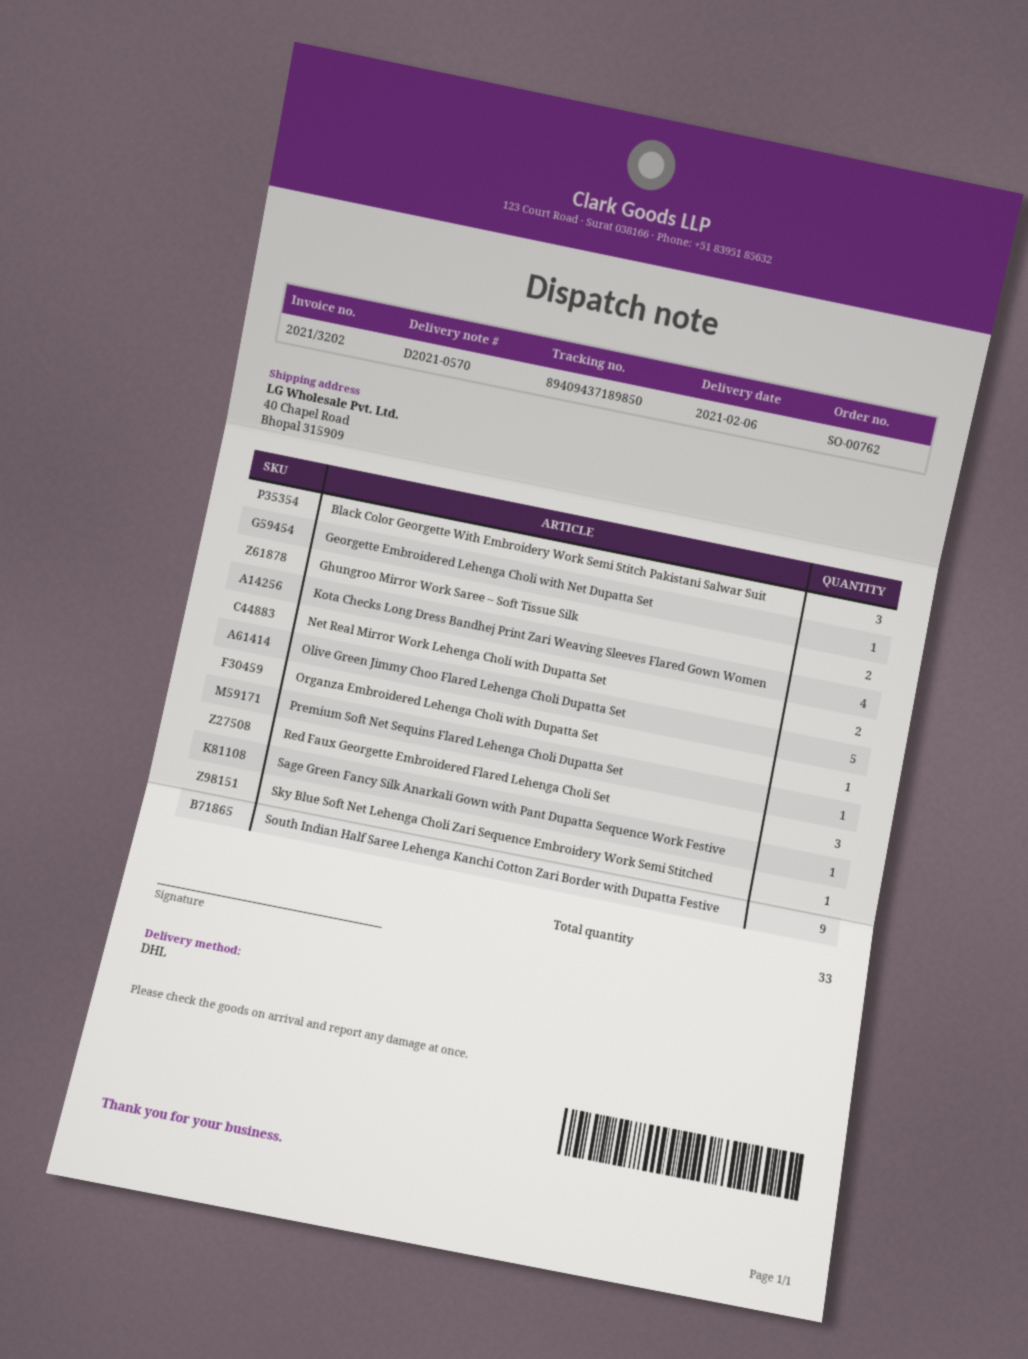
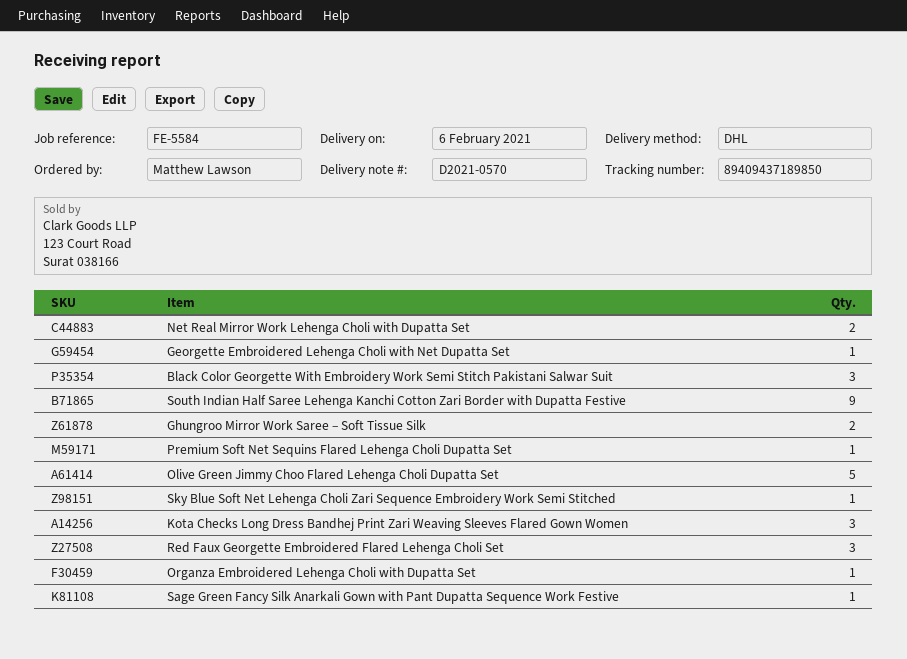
Kota Checks Long Dress Bandhej Print Zari Weaving Sleeves Flared Gown Women: 4 -> 3

